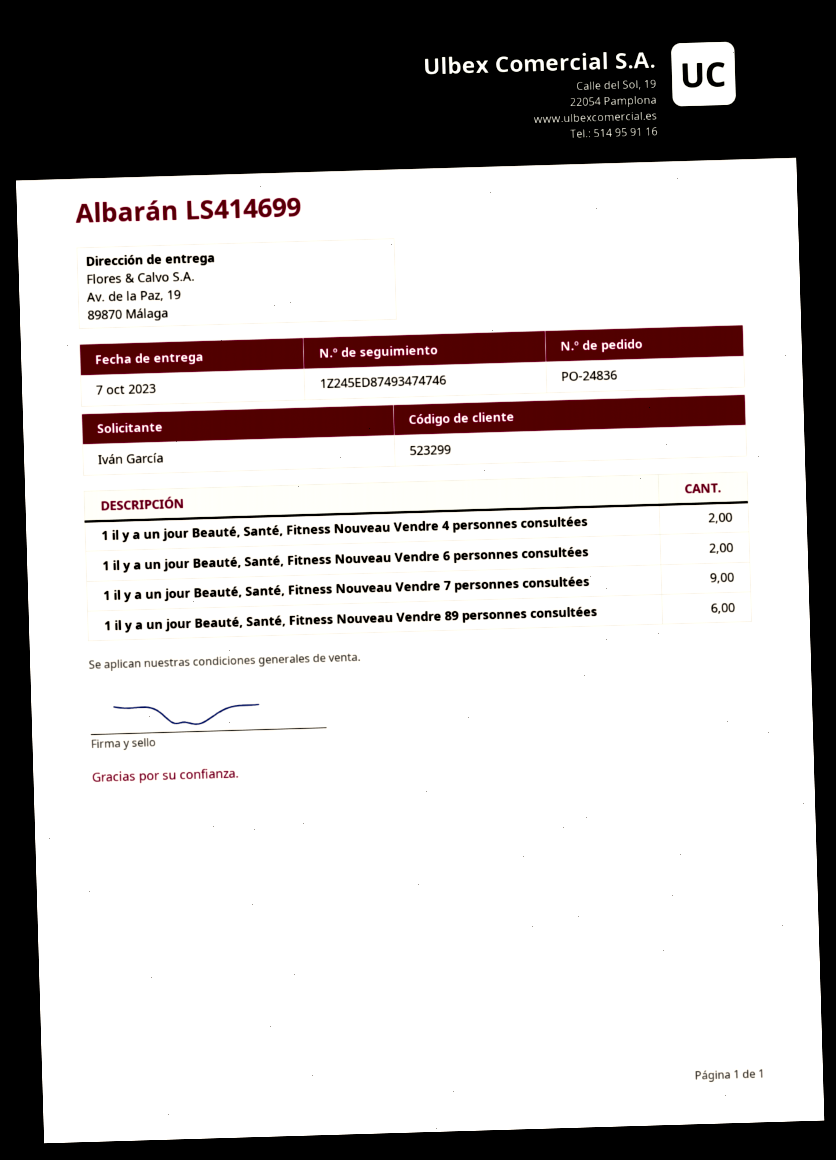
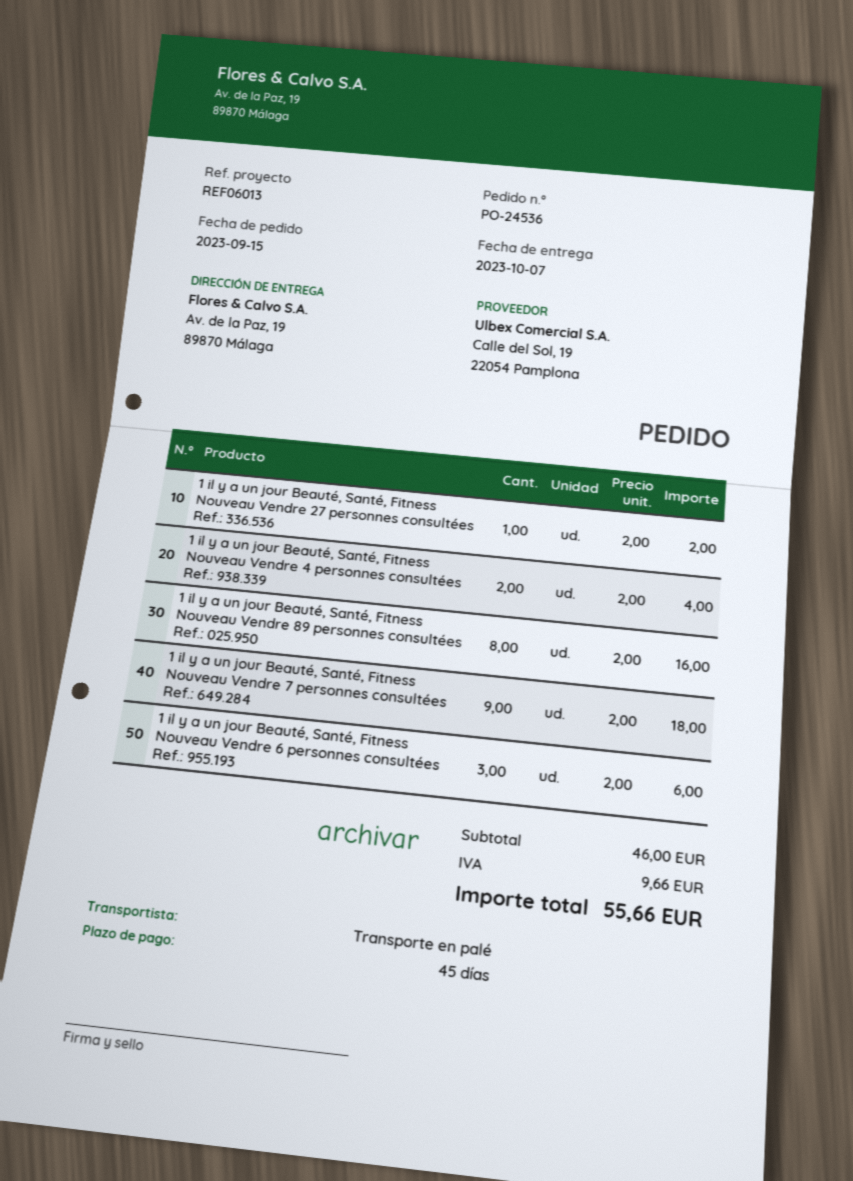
order number: PO-24836 -> PO-24536
1 il y a un jour Beauté, Santé, Fitness Nouveau Vendre 6 personnes consultées: 2 -> 3
1 il y a un jour Beauté, Santé, Fitness Nouveau Vendre 89 personnes consultées: 6 -> 8
1 il y a un jour Beauté, Santé, Fitness Nouveau Vendre 27 personnes consultées: none -> 1

